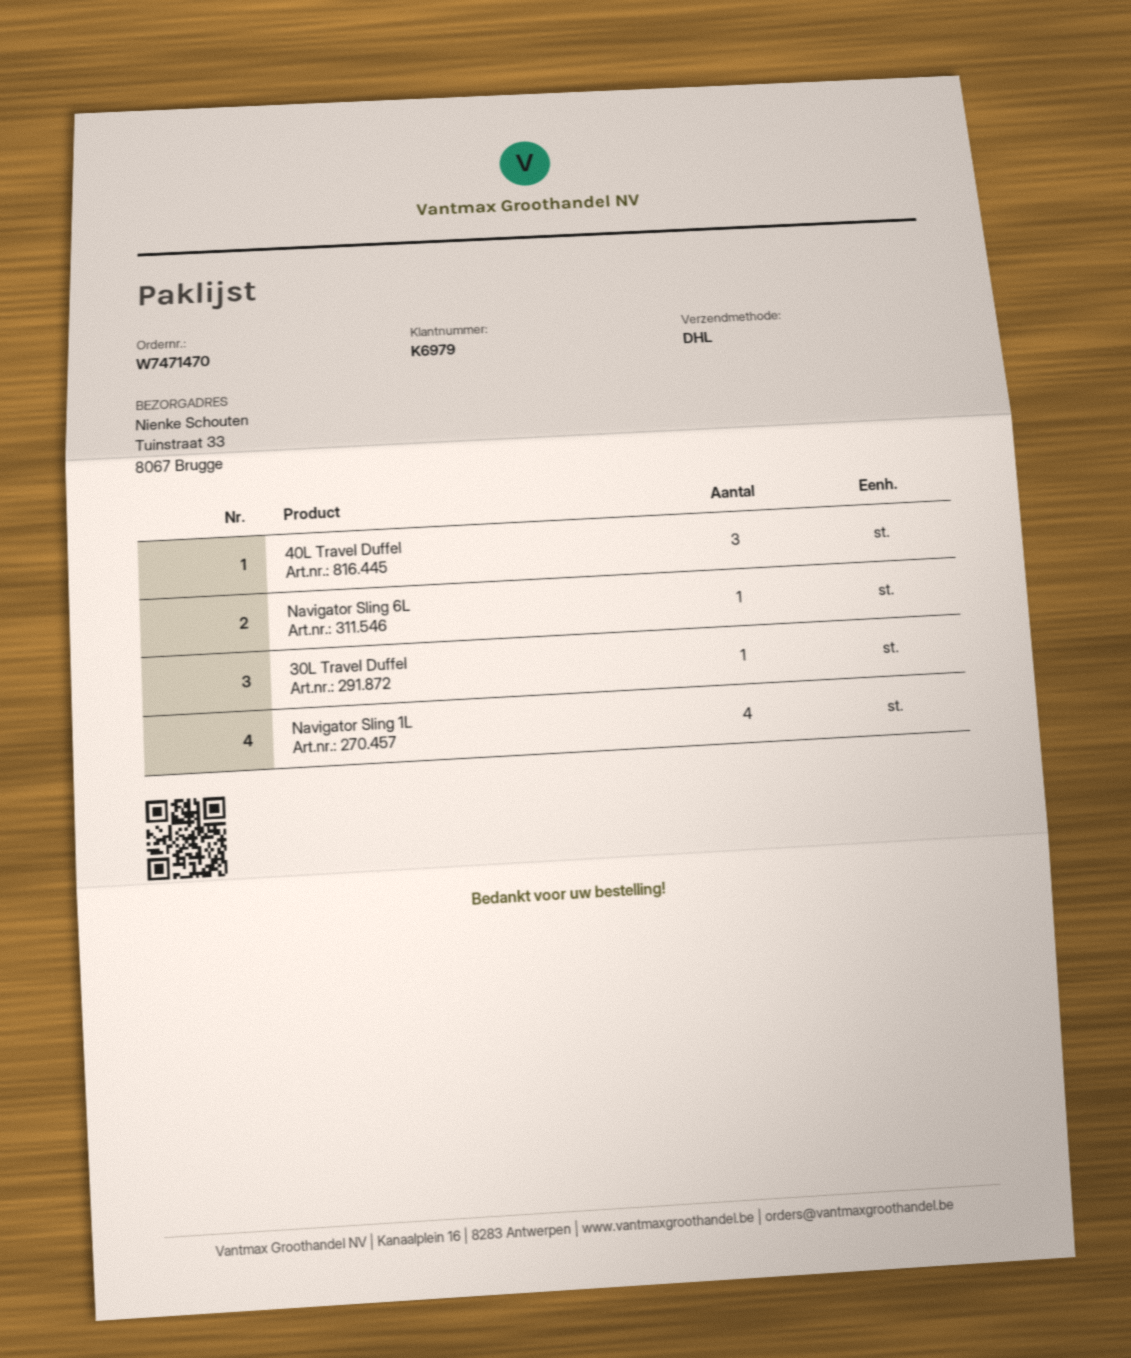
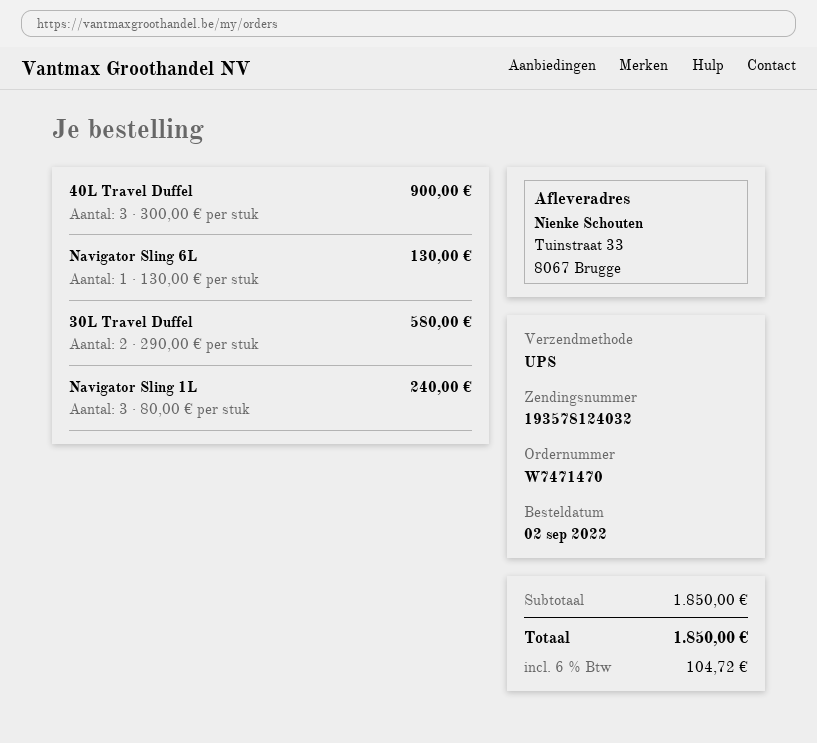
shipping method: DHL -> UPS
30L Travel Duffel: 1 -> 2
Navigator Sling 1L: 4 -> 3

